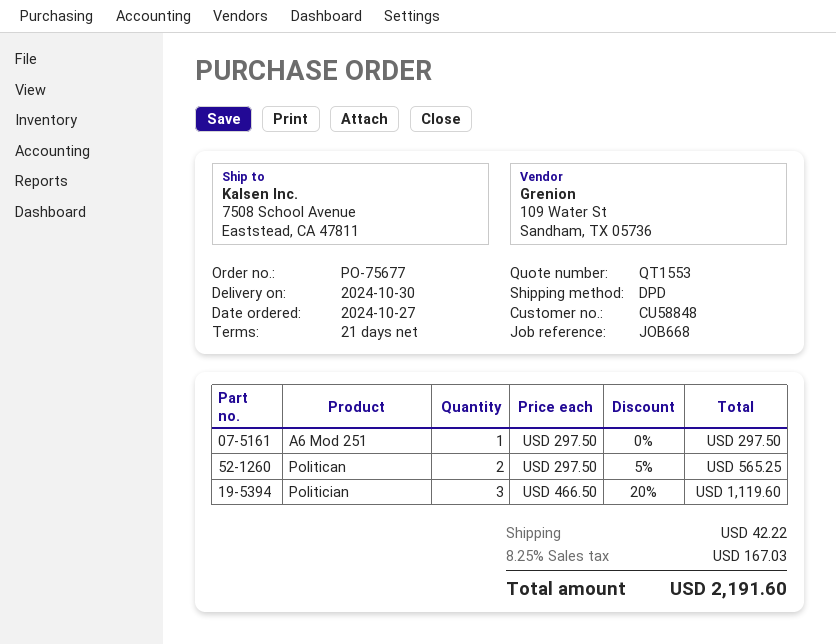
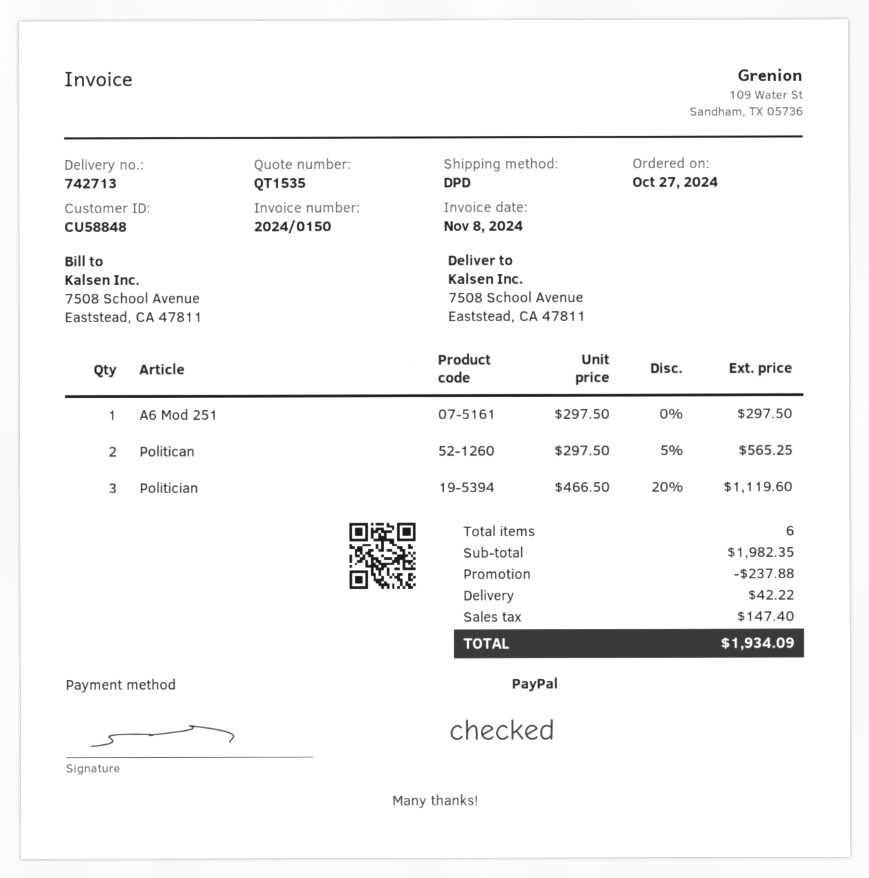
quote number: QT1553 -> QT1535
discount: none -> 237.88
tax: 167.03 -> 147.40
total: 2191.60 -> 1934.09

